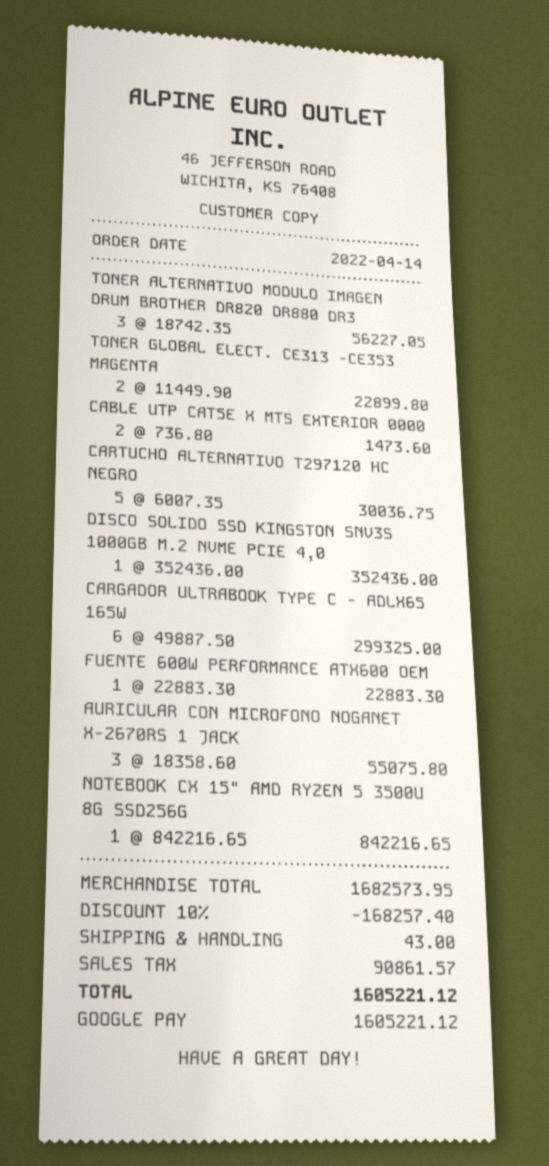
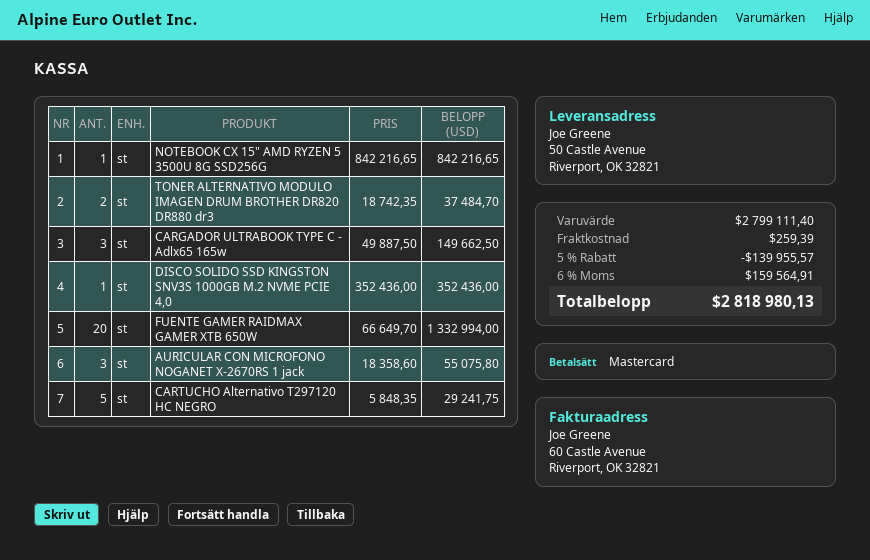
payment method: Google Pay -> Mastercard
TONER ALTERNATIVO MODULO IMAGEN DRUM BROTHER DR820 DR880 DR3: 3 x 18742.35 = 56227.05 -> 2 x 18742.35 = 37484.70
TONER GLOBAL ELECT. CE313 -CE353 MAGENTA: 2 x 11449.90 = 22899.80 -> none
CABLE UTP CAT5E X MTS EXTERIOR 0000: 2 x 736.80 = 1473.60 -> none
CARTUCHO ALTERNATIVO T297120 HC NEGRO: 5 x 6007.35 = 30036.75 -> 5 x 5848.35 = 29241.75
CARGADOR ULTRABOOK TYPE C - ADLX65 165W: 6 x 49887.50 = 299325.00 -> 3 x 49887.50 = 149662.50
FUENTE 600W PERFORMANCE ATX600 OEM: 1 x 22883.30 = 22883.30 -> none
FUENTE GAMER RAIDMAX GAMER XTB 650W: none -> 20 x 66649.70 = 1332994.00
subtotal: 1682573.95 -> 2799111.40
discount: 10% = 168257.40 -> 5% = 139955.57
shipping: 43.00 -> 259.39
tax: 90861.57 -> 159564.91
total: 1605221.12 -> 2818980.13

